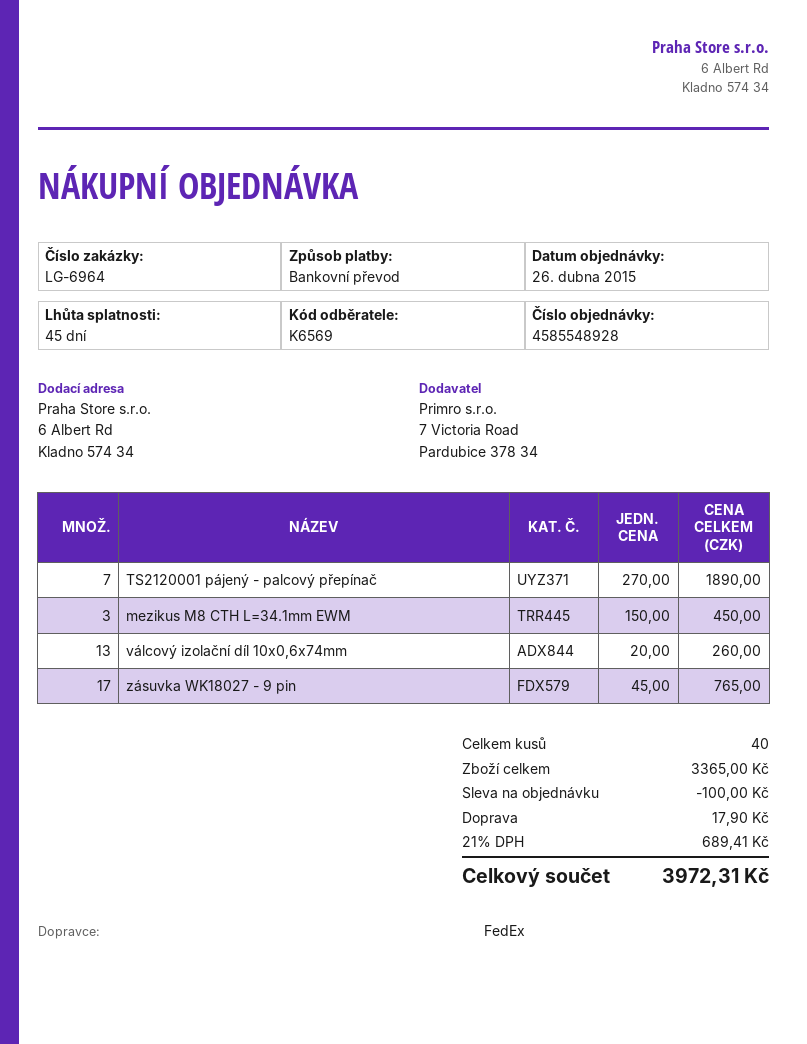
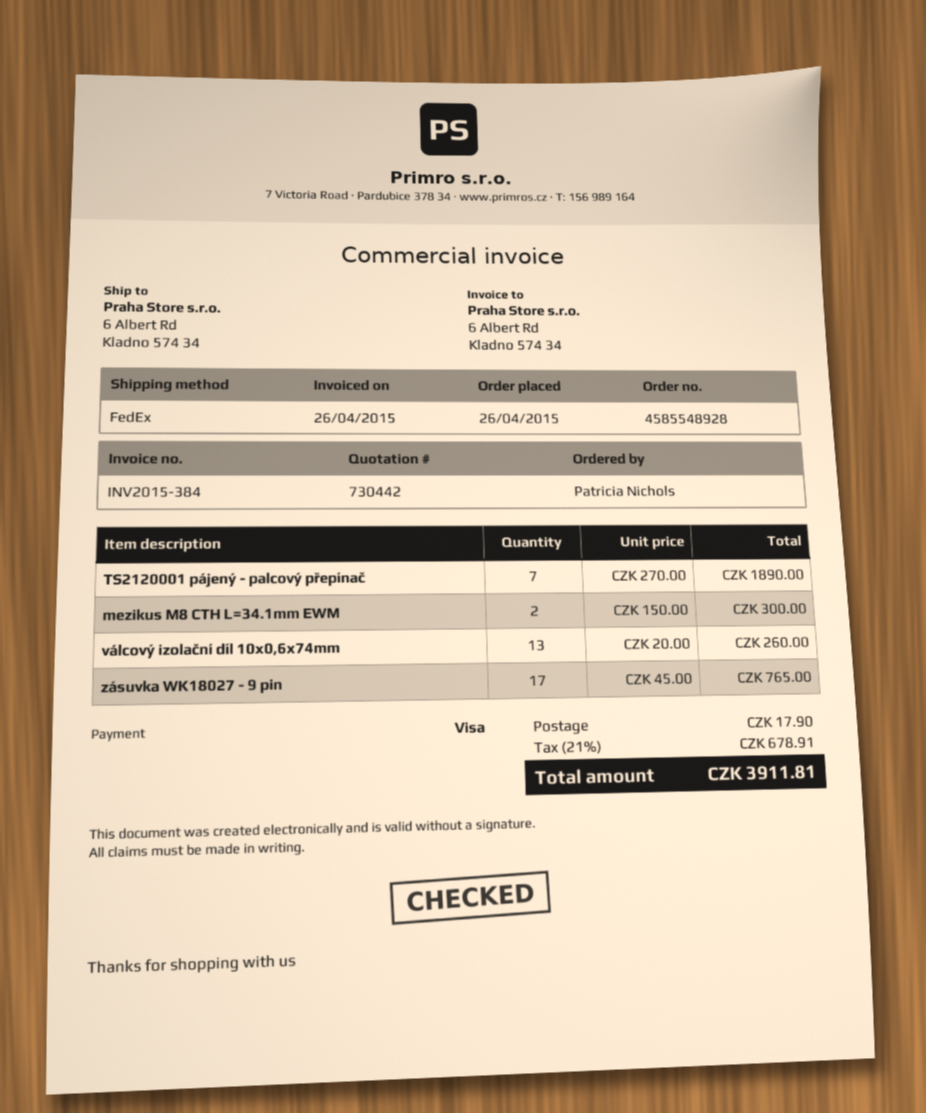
payment method: bank transfer -> Visa
mezikus M8 CTH L=34.1mm EWM: 3 x 150.00 = 450.00 -> 2 x 150.00 = 300.00
discount: 100.00 -> none
tax: 21% = 689.41 -> 21% = 678.91
total: 3972.31 -> 3911.81

